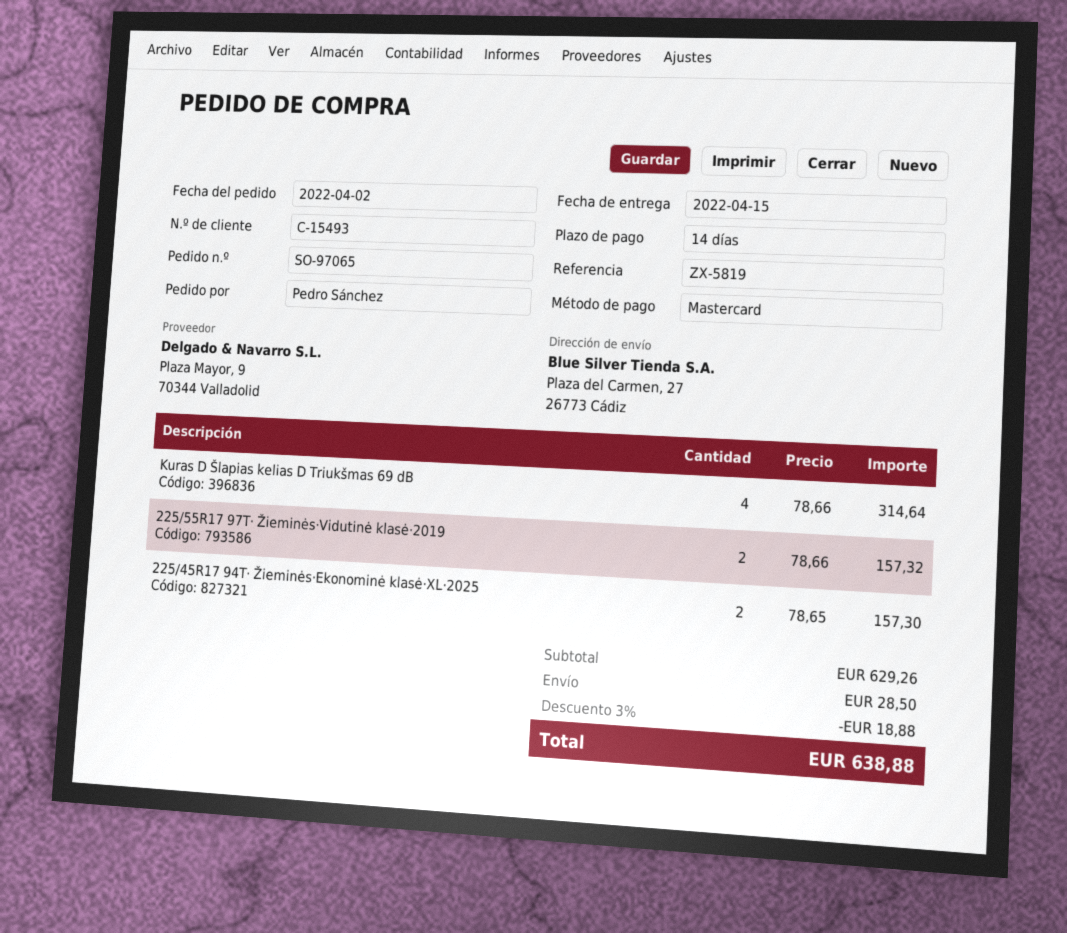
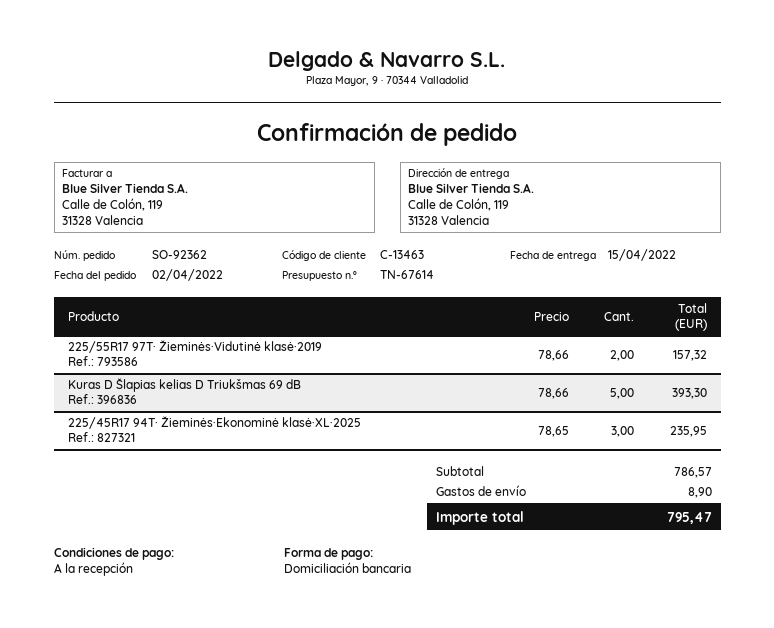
order number: SO-97065 -> SO-92362
payment terms: 14 days -> on receipt
customer number: C-15493 -> C-13463
payment method: Mastercard -> direct debit
ship to: Plaza del Carmen, 27, 26773 Cádiz -> Calle de Colón, 119, 31328 Valencia
Kuras D Šlapias kelias D Triukšmas 69 dB: 4 x 78.66 = 314.64 -> 5 x 78.66 = 393.30
225/45R17 94T· Žieminės·Ekonominė klasė·XL·2025: 2 x 78.65 = 157.30 -> 3 x 78.65 = 235.95
subtotal: 629.26 -> 786.57
discount: 3% = 18.88 -> none
shipping: 28.50 -> 8.90
total: 638.88 -> 795.47

